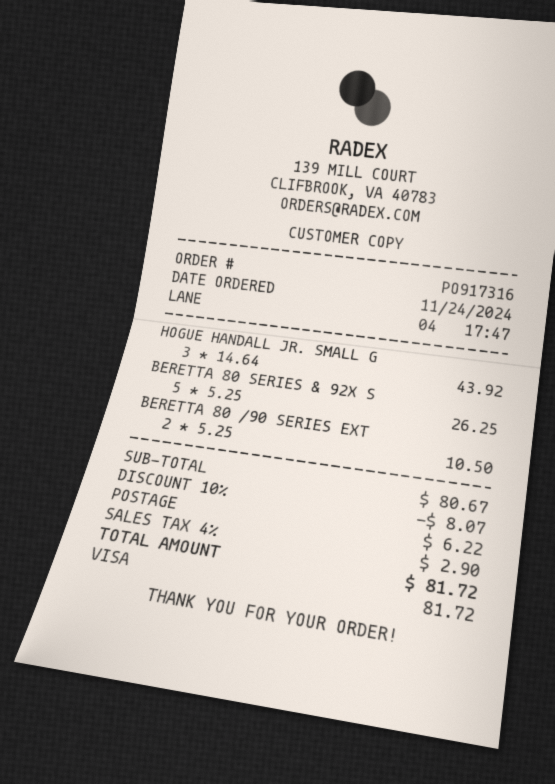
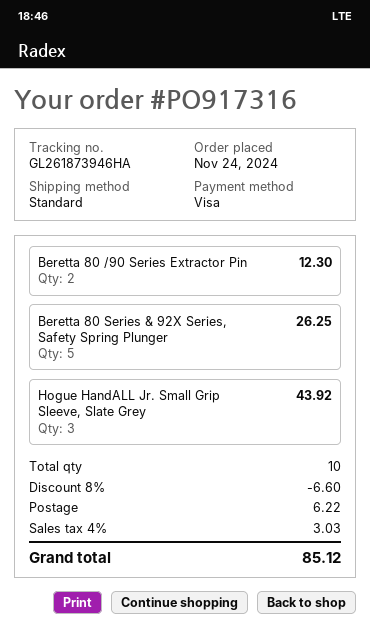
BERETTA 80 /90 SERIES EXT: 2 for 10.50 -> 2 for 12.30
discount: 10% = 8.07 -> 8% = 6.60
tax: 4% = 2.90 -> 4% = 3.03
total: 81.72 -> 85.12

